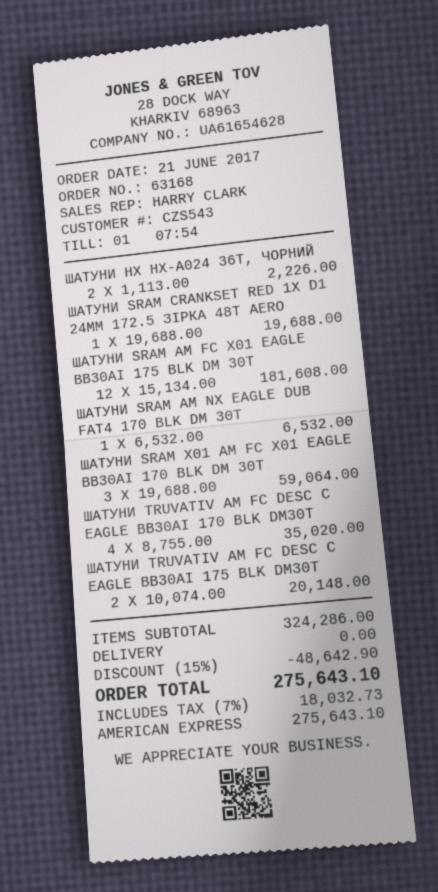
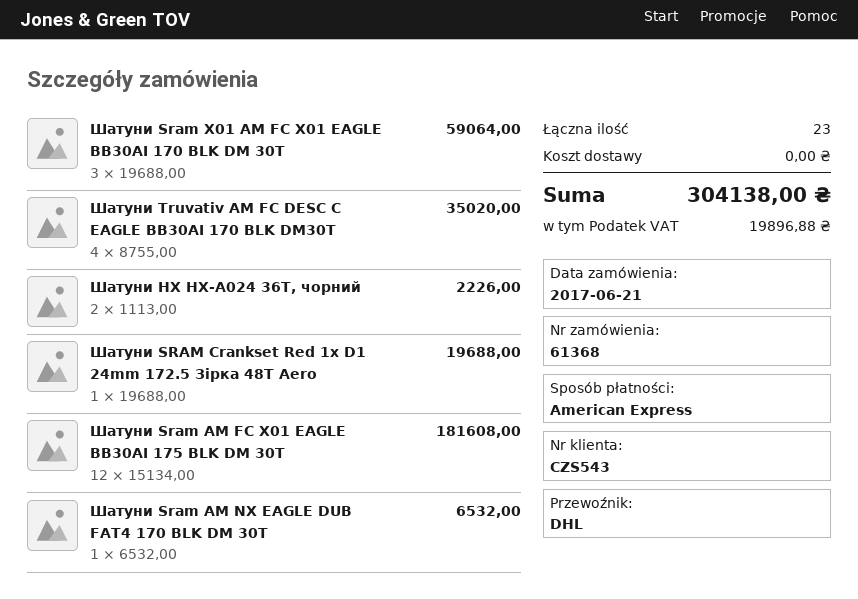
order number: 63168 -> 61368
ШАТУНИ TRUVATIV AM FC DESC C EAGLE BB30AI 175 BLK DM30T: 2 x 10074.00 = 20148.00 -> none
discount: 15% = 48642.90 -> none
tax: 18032.73 -> 19896.88
total: 275643.10 -> 304138.00

